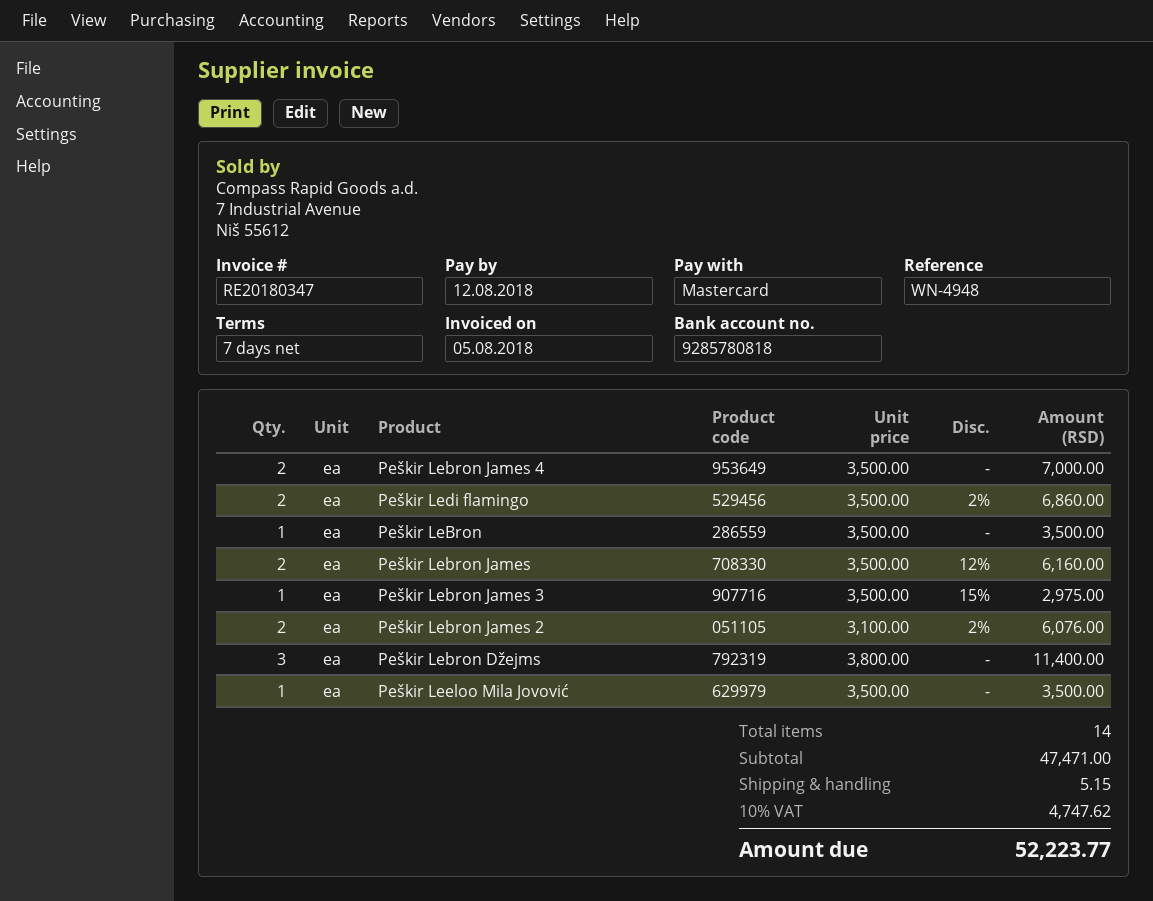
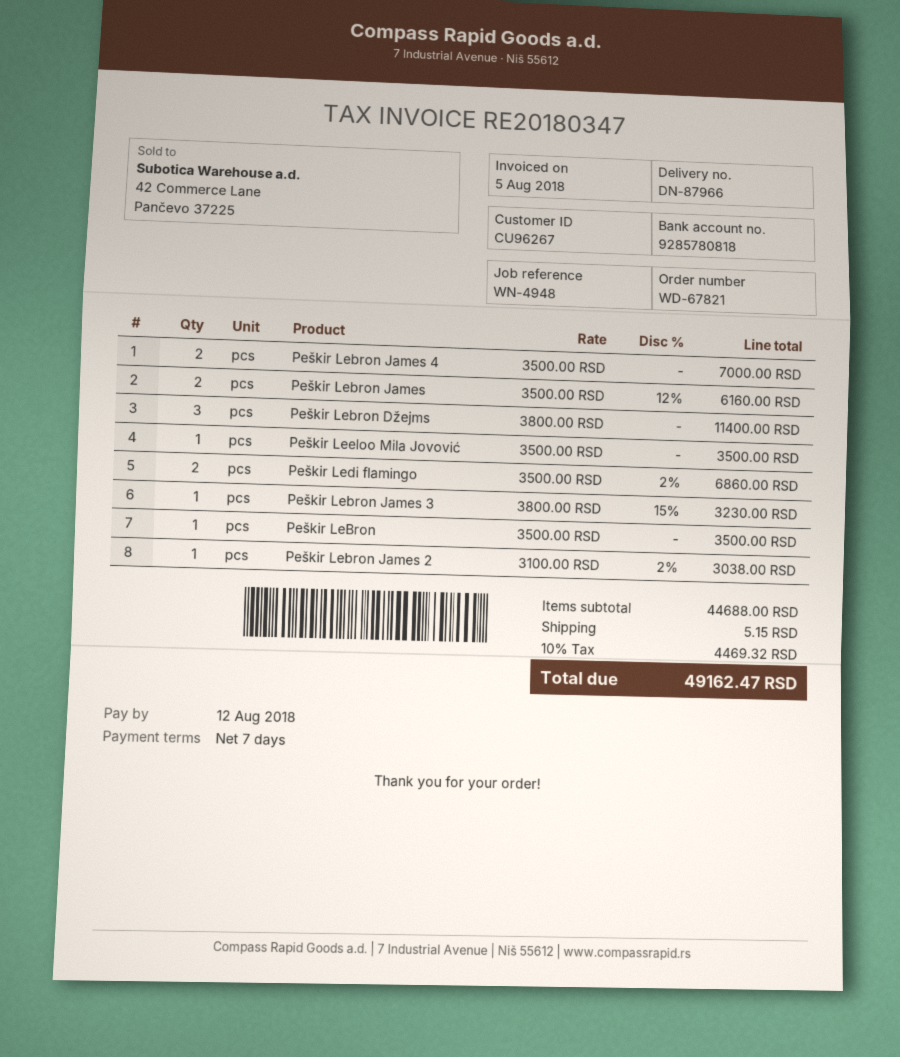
Peškir Lebron James 3: 1 x 3500.00 - 15% = 2975.00 -> 1 x 3800.00 - 15% = 3230.00
Peškir Lebron James 2: 2 x 3100.00 - 2% = 6076.00 -> 1 x 3100.00 - 2% = 3038.00
subtotal: 47471.00 -> 44688.00
tax: 10% = 4747.62 -> 10% = 4469.32
total: 52223.77 -> 49162.47

